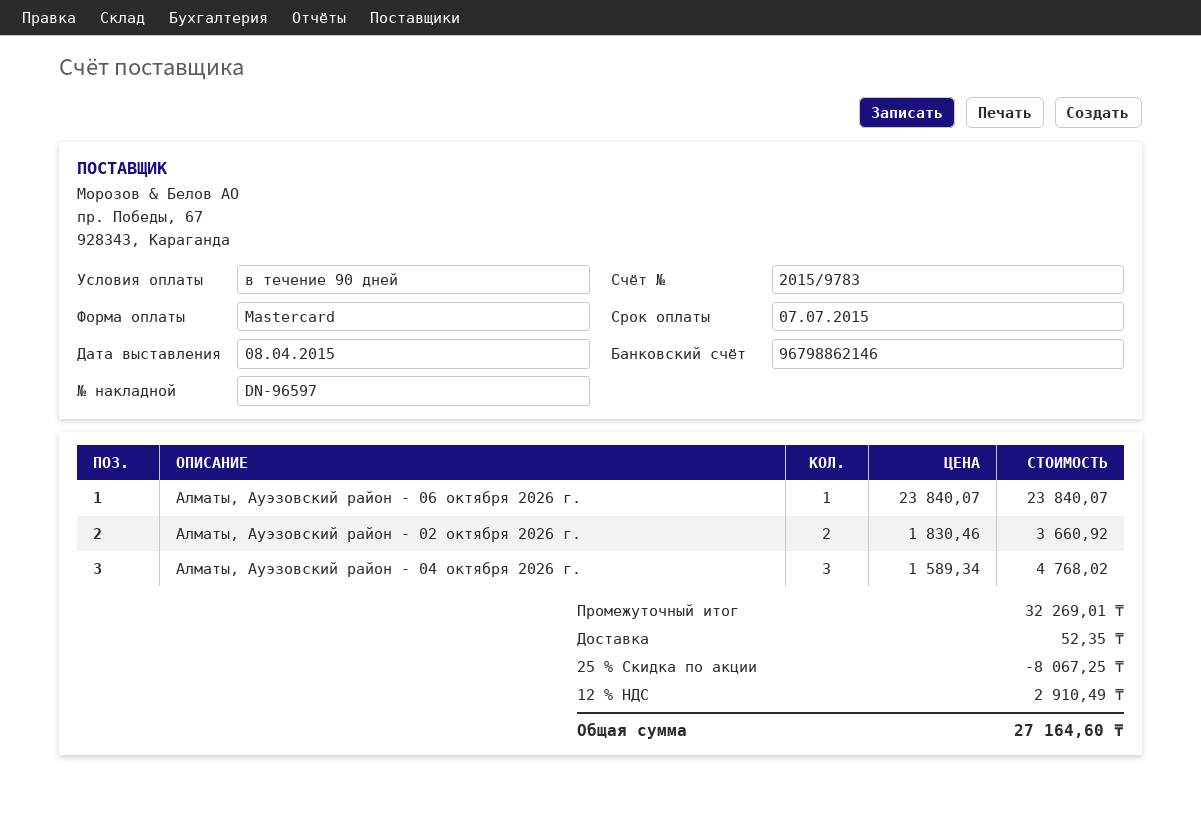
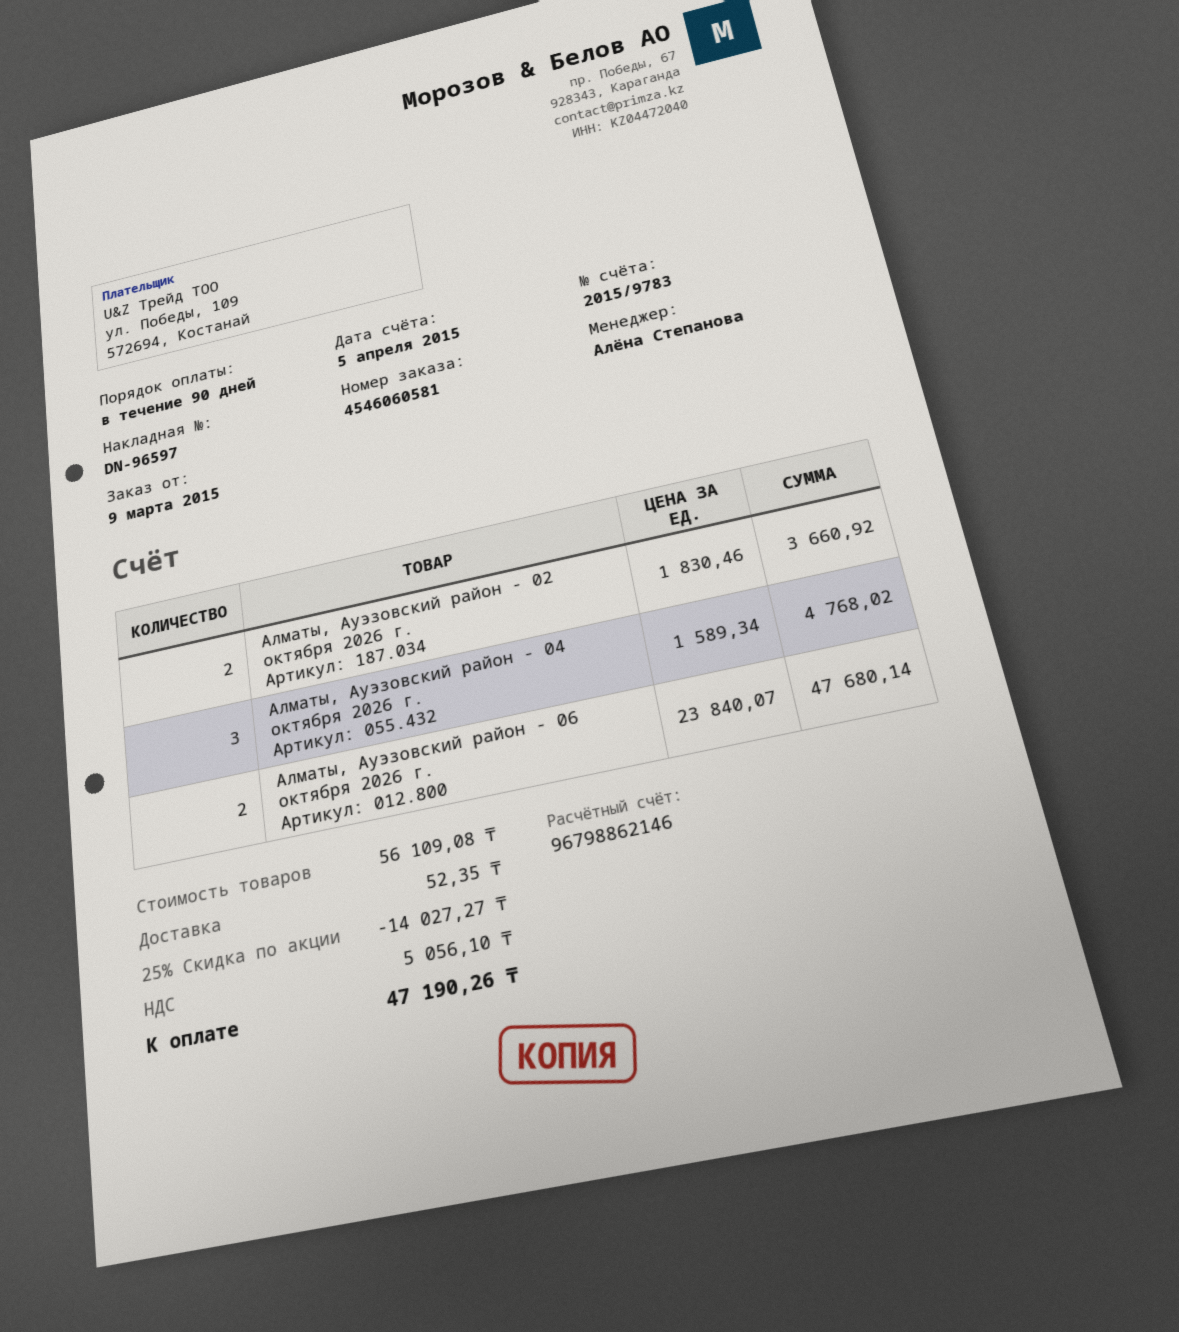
invoice date: 2015-04-08 -> 2015-04-05
Алматы, Ауэзовский район - 06 октября 2026 г.: 1 x 23840.07 = 23840.07 -> 2 x 23840.07 = 47680.14
subtotal: 32269.01 -> 56109.08
discount: 25% = 8067.25 -> 25% = 14027.27
tax: 2910.49 -> 5056.10
total: 27164.60 -> 47190.26

